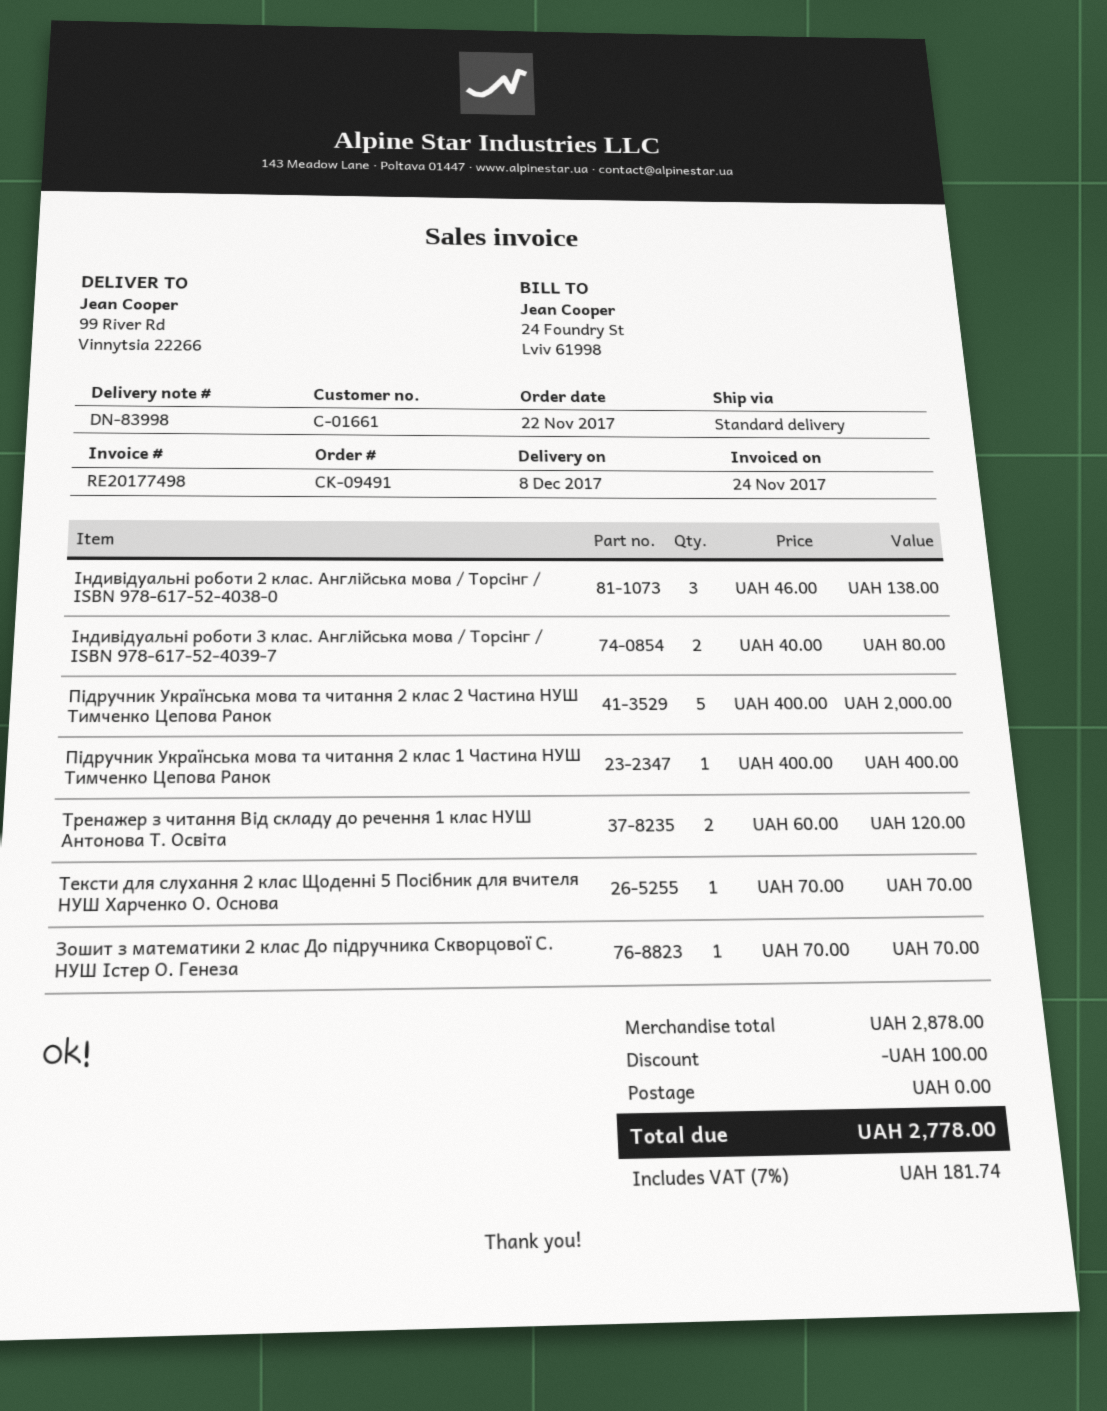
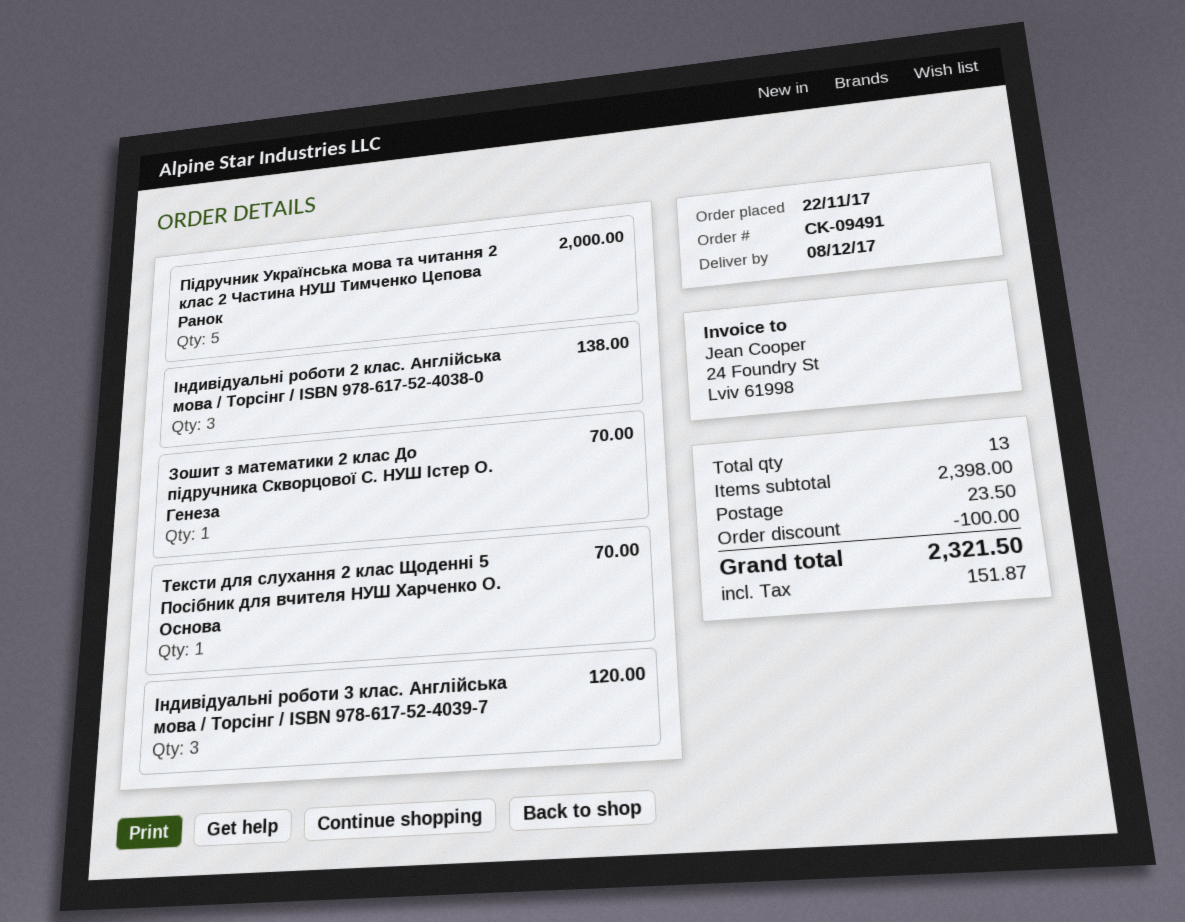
Індивідуальні роботи 3 клас. Англійська мова / Торсінг / ISBN 978-617-52-4039-7: 2 for 80.00 -> 3 for 120.00
Підручник Українська мова та читання 2 клас 1 Частина НУШ Тимченко Цепова Ранок: 1 for 400.00 -> none
Тренажер з читання Від складу до речення 1 клас НУШ Антонова Т. Освіта: 2 for 120.00 -> none
subtotal: 2878.00 -> 2398.00
shipping: 0.00 -> 23.50
tax: 181.74 -> 151.87
total: 2778.00 -> 2321.50

